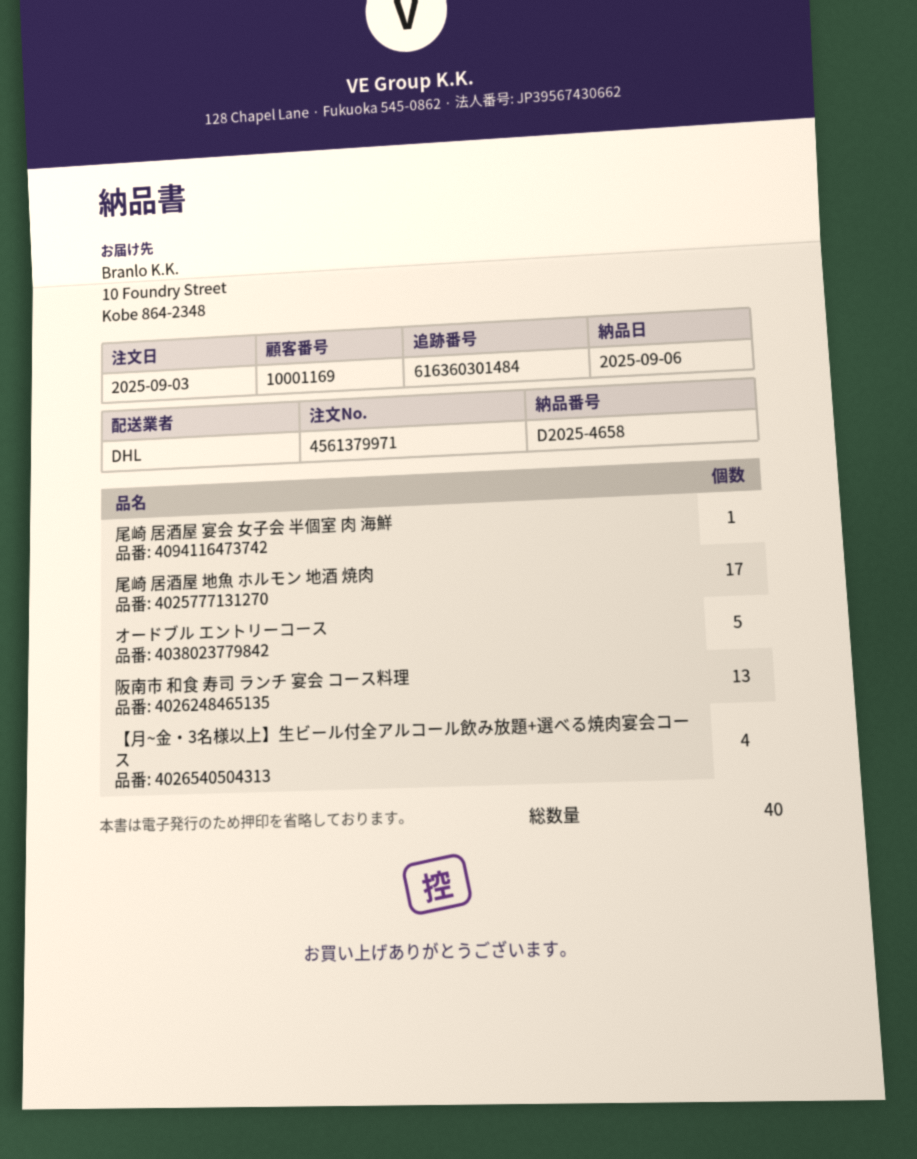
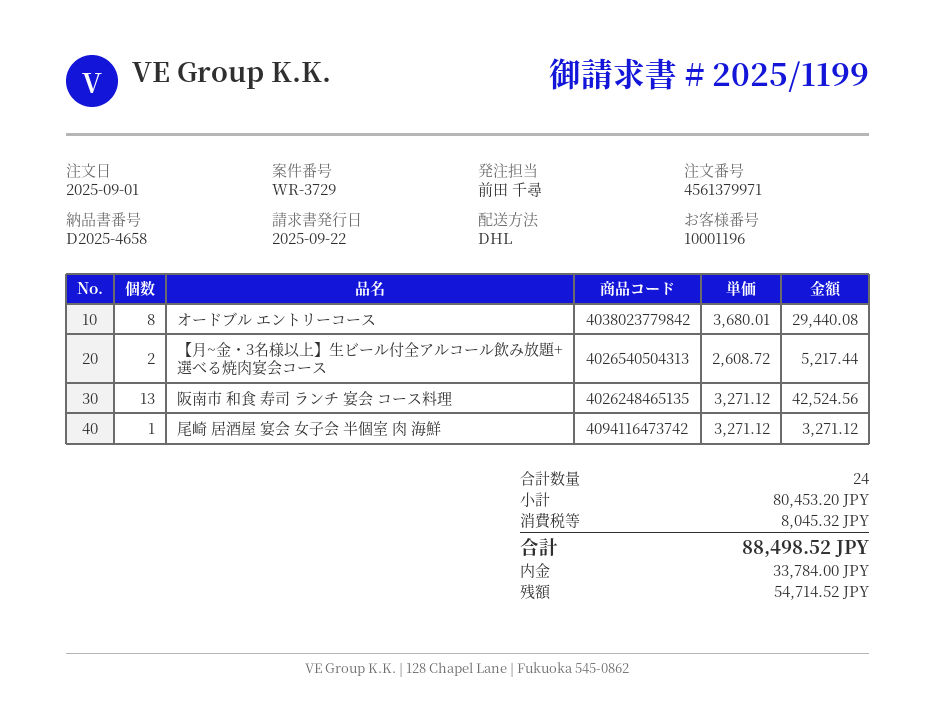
order date: 2025-09-03 -> 2025-09-01
customer number: 10001169 -> 10001196
尾崎 居酒屋 地魚 ホルモン 地酒 焼肉: 17 -> none
オードブル エントリーコース: 5 -> 8
【月~金・3名様以上】生ビール付全アルコール飲み放題+選べる焼肉宴会コース: 4 -> 2
total quantity: 40 -> 24

